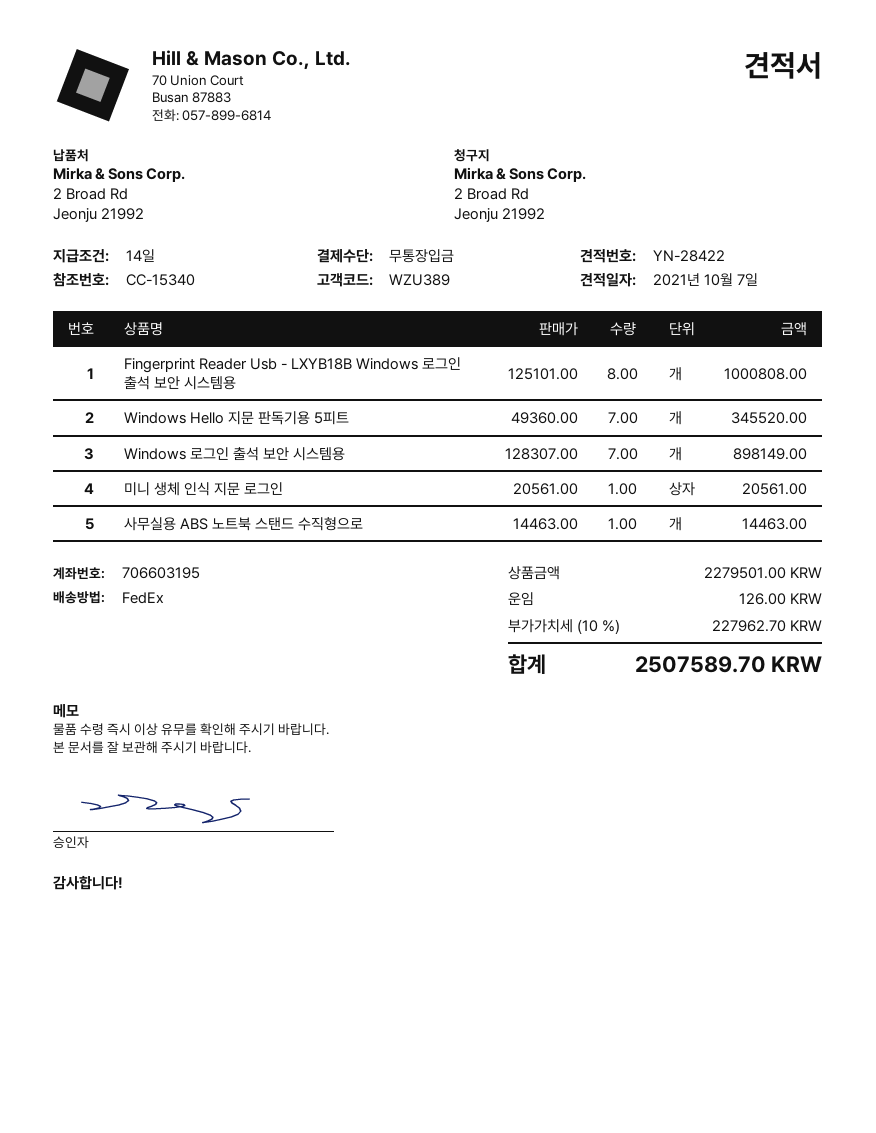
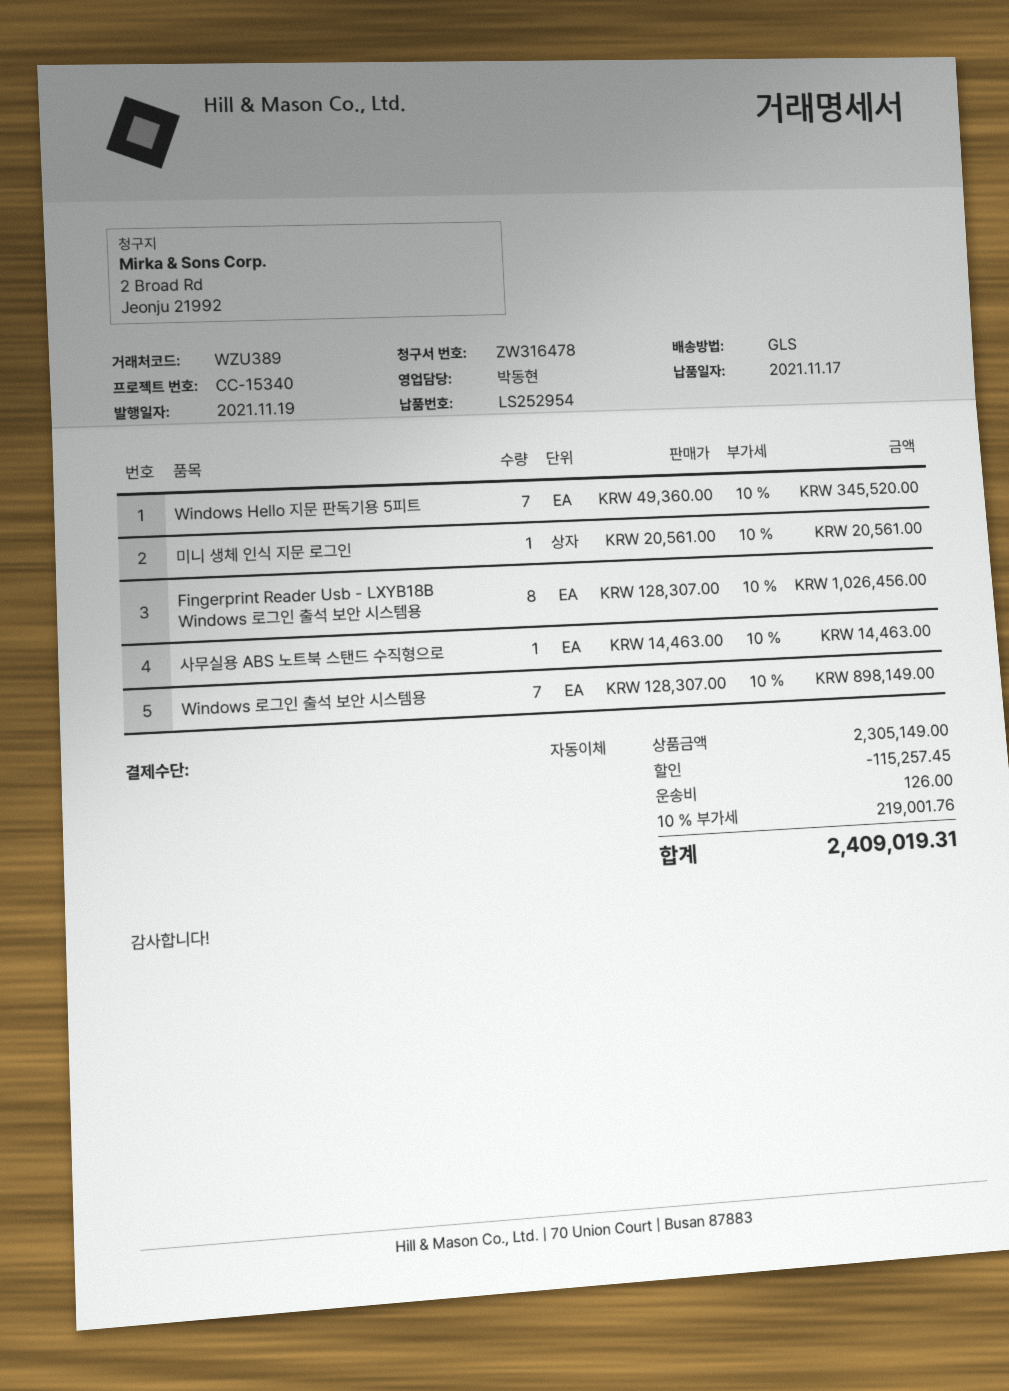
payment method: bank transfer -> direct debit
shipping method: FedEx -> GLS
Fingerprint Reader Usb - LXYB18B Windows 로그인 출석 보안 시스템용: 8 x 125101.00 = 1000808.00 -> 8 x 128307.00 = 1026456.00
subtotal: 2279501.00 -> 2305149.00
discount: none -> 115257.45
tax: 10% = 227962.70 -> 10% = 219001.76
total: 2507589.70 -> 2409019.31

